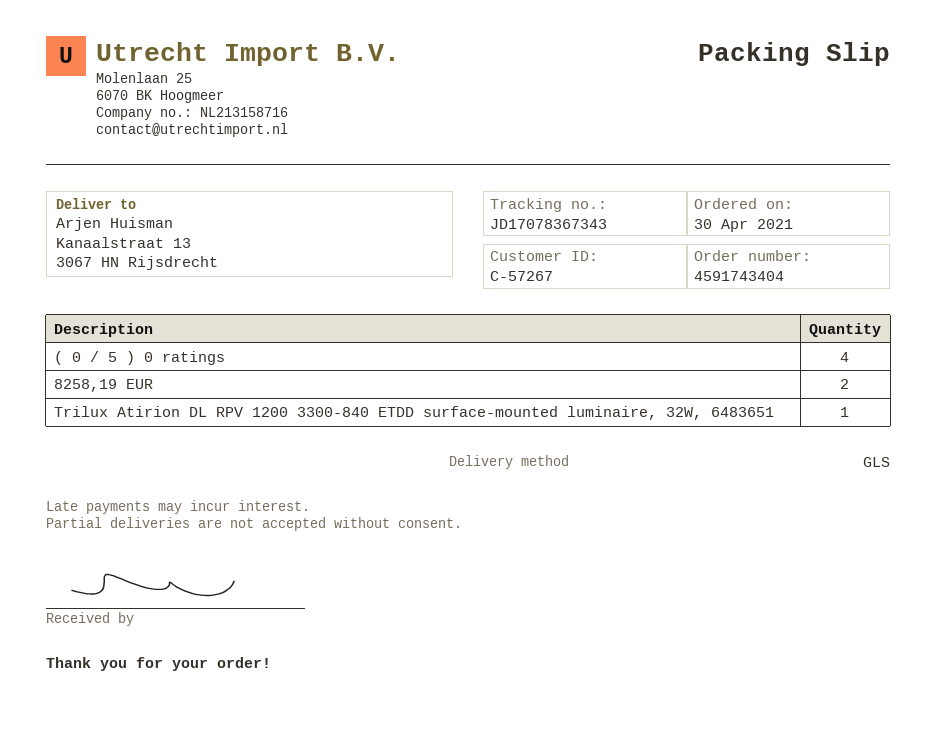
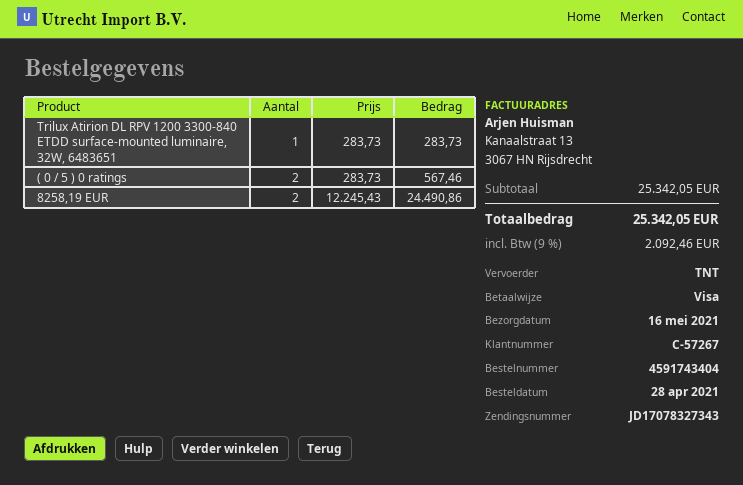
order date: 2021-04-30 -> 2021-04-28
shipping method: GLS -> TNT
tracking number: JD17078367343 -> JD17078327343
( 0 / 5 ) 0 ratings: 4 -> 2

